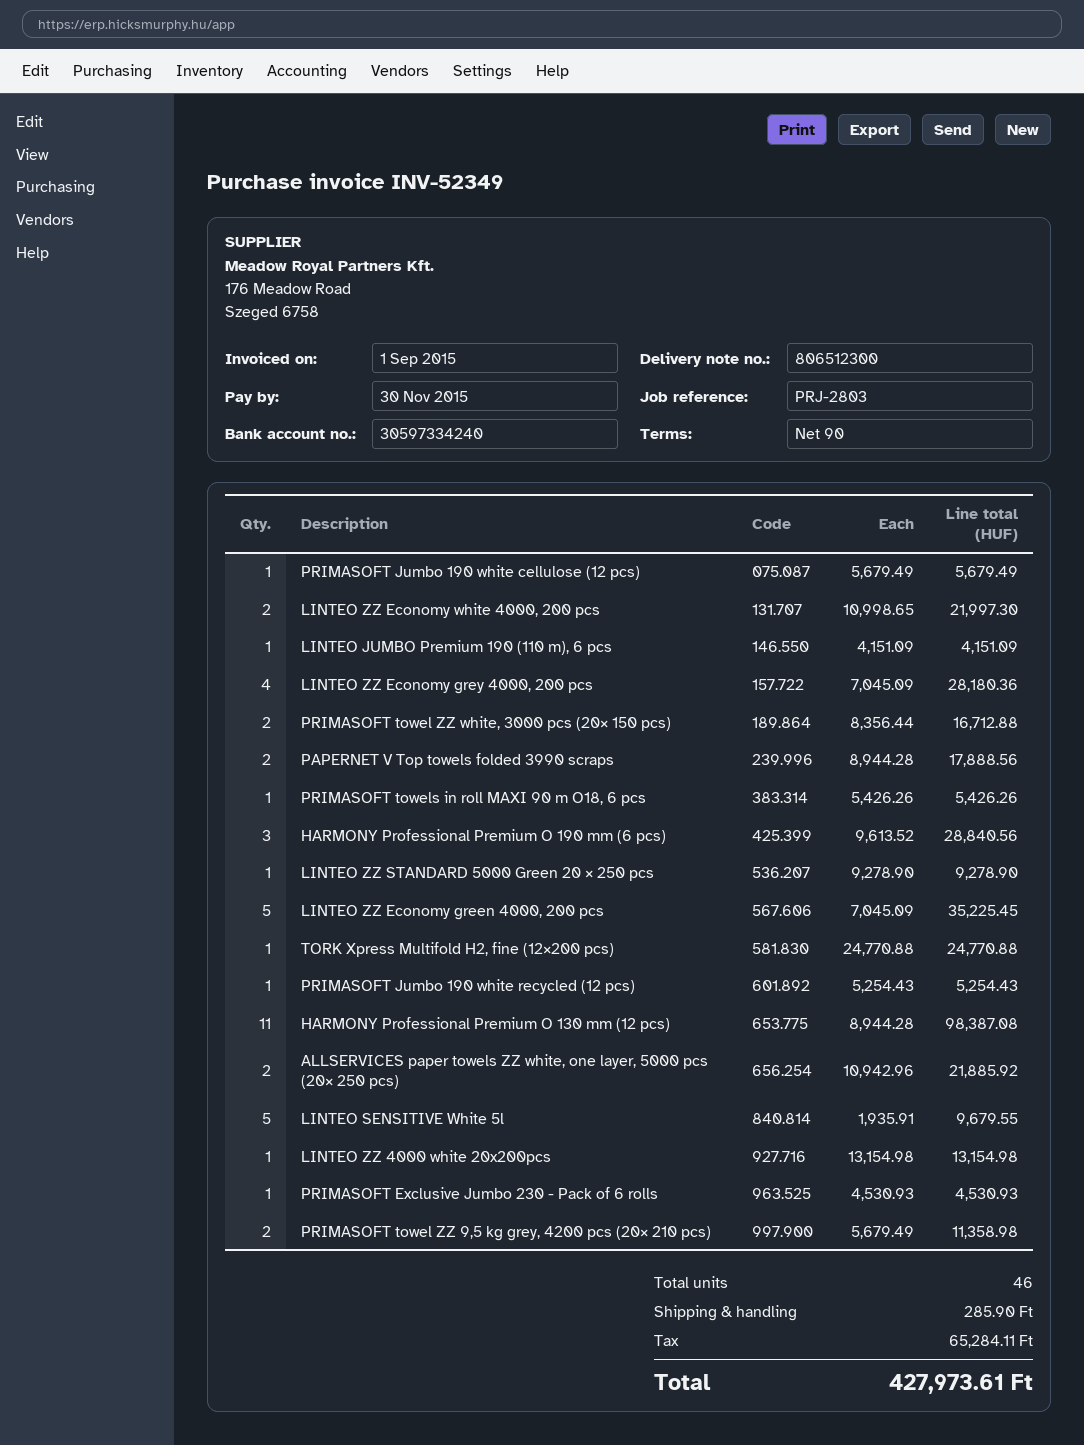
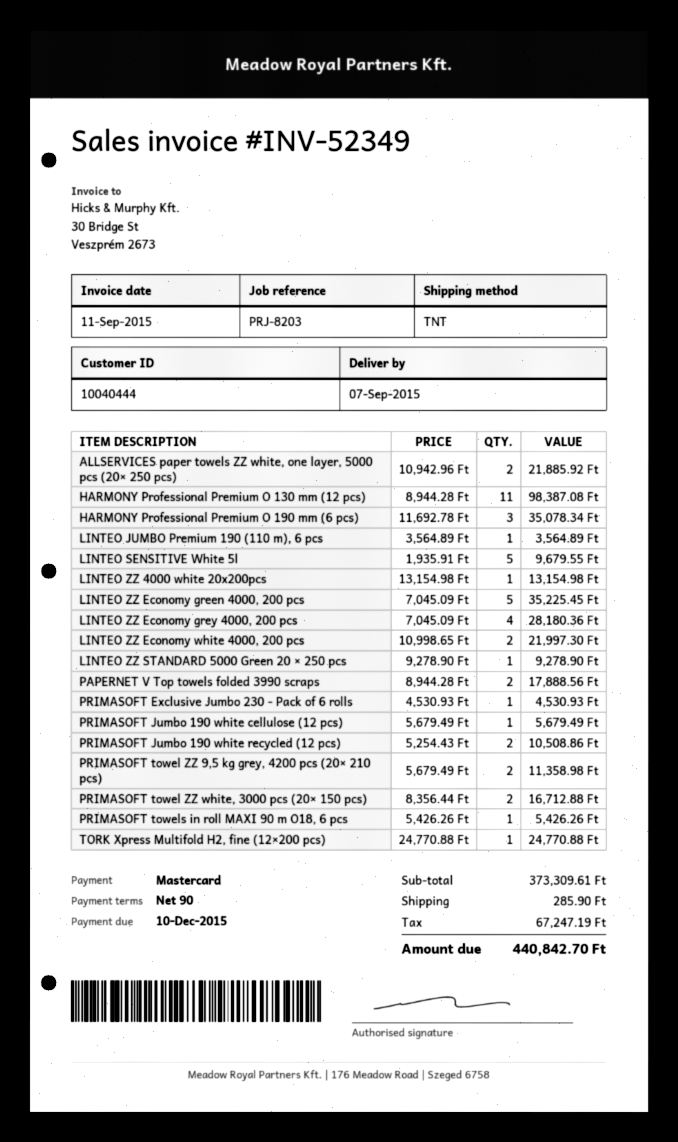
invoice date: 2015-09-01 -> 2015-09-11
due date: 2015-11-30 -> 2015-12-10
reference: PRJ-2803 -> PRJ-8203
LINTEO JUMBO Premium 190 (110 m), 6 pcs: 1 x 4151.09 = 4151.09 -> 1 x 3564.89 = 3564.89
HARMONY Professional Premium O 190 mm (6 pcs): 3 x 9613.52 = 28840.56 -> 3 x 11692.78 = 35078.34
PRIMASOFT Jumbo 190 white recycled (12 pcs): 1 x 5254.43 = 5254.43 -> 2 x 5254.43 = 10508.86
tax: 65284.11 -> 67247.19
total: 427973.61 -> 440842.70

